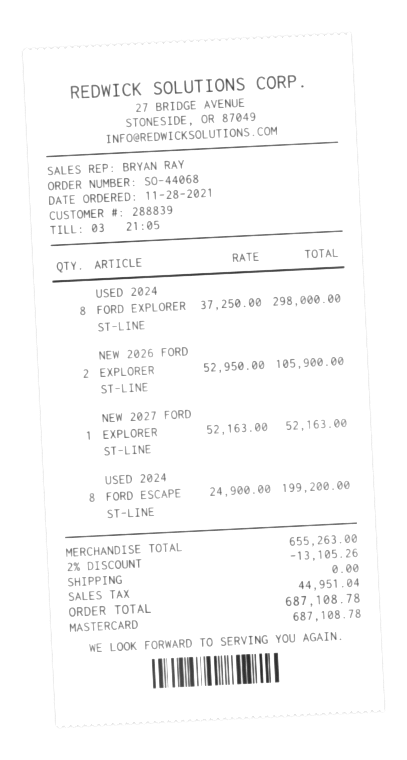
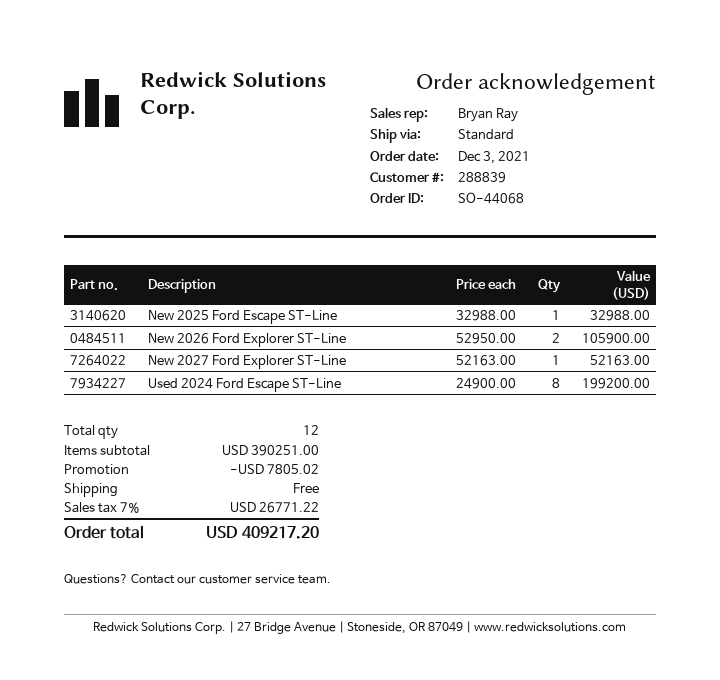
order date: 2021-11-28 -> 2021-12-03
USED 2024 FORD EXPLORER ST-LINE: 8 x 37250.00 = 298000.00 -> none
New 2025 Ford Escape ST-Line: none -> 1 x 32988.00 = 32988.00
subtotal: 655263.00 -> 390251.00
discount: 13105.26 -> 7805.02
tax: 44951.04 -> 26771.22
total: 687108.78 -> 409217.20

